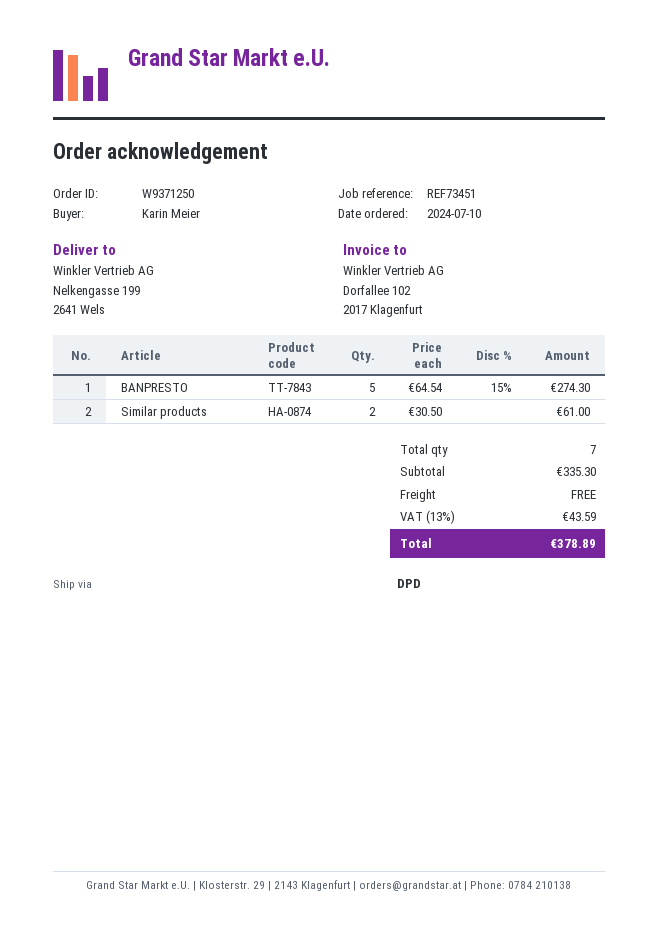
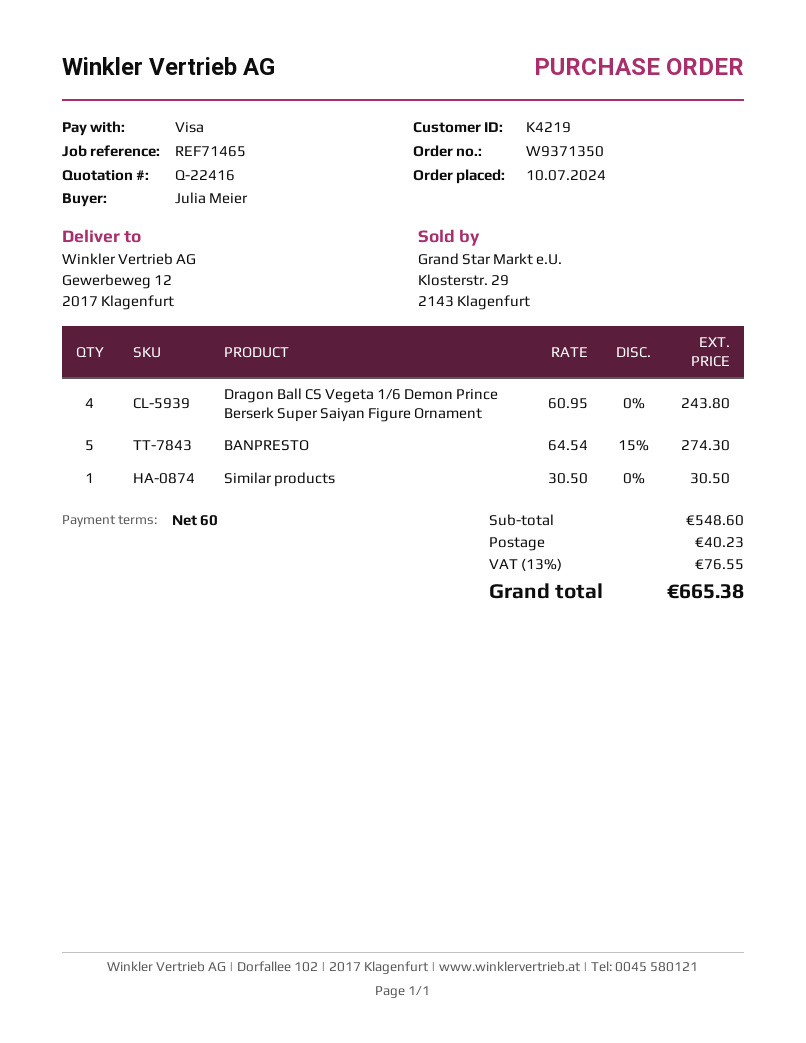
order number: W9371250 -> W9371350
reference: REF73451 -> REF71465
ordered by: Karin Meier -> Julia Meier
ship to: Nelkengasse 199, 2641 Wels -> Gewerbeweg 12, 2017 Klagenfurt
Similar products: 2 x 30.50 = 61.00 -> 1 x 30.50 = 30.50
Dragon Ball CS Vegeta 1/6 Demon Prince Berserk Super Saiyan Figure Ornament: none -> 4 x 60.95 = 243.80
subtotal: 335.30 -> 548.60
shipping: 0.00 -> 40.23
tax: 13% = 43.59 -> 13% = 76.55
total: 378.89 -> 665.38

